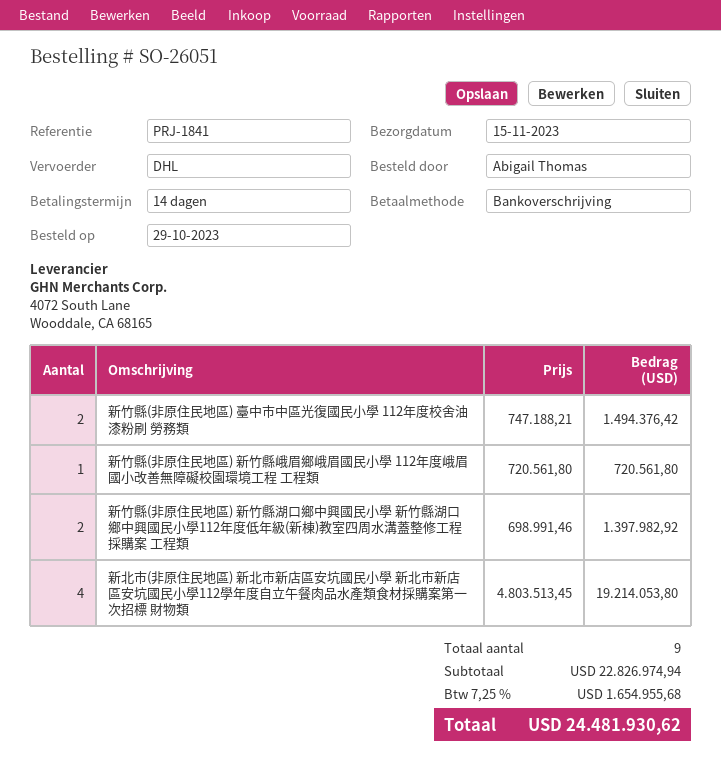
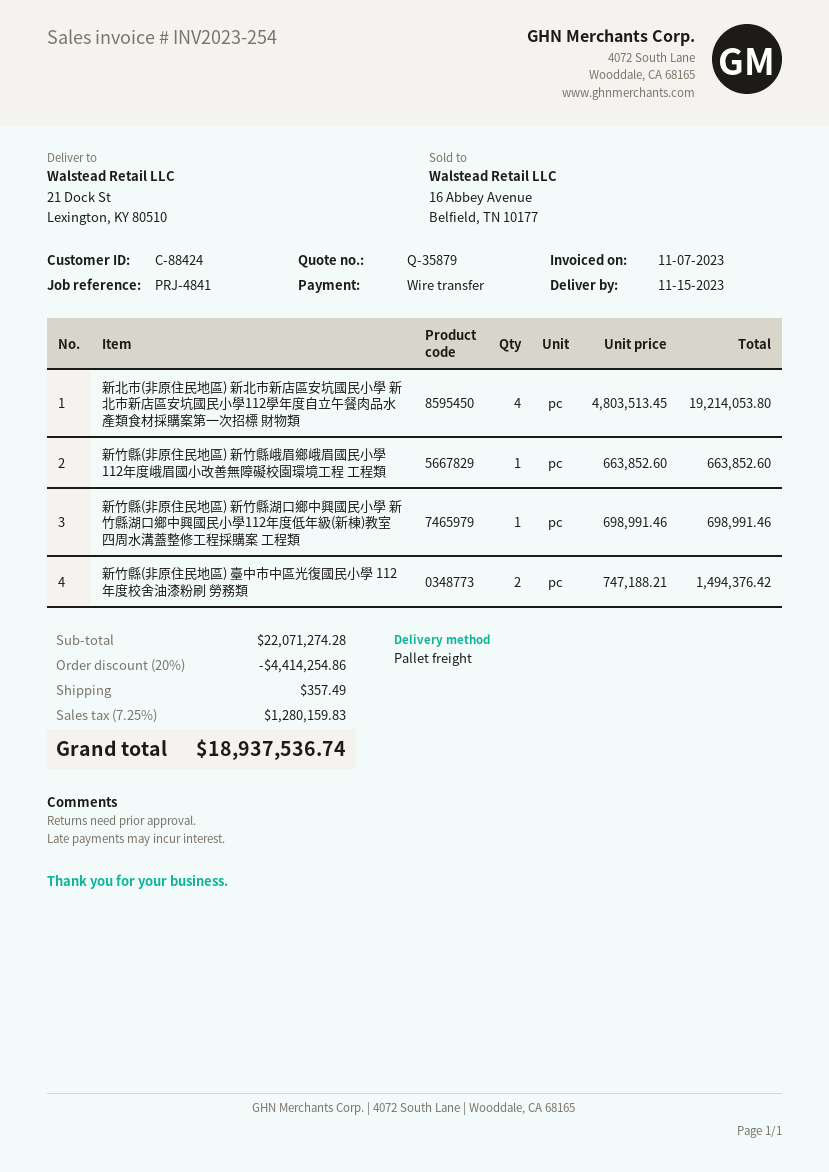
reference: PRJ-1841 -> PRJ-4841
shipping method: DHL -> pallet freight
新竹縣(非原住民地區) 新竹縣峨眉鄉峨眉國民小學 112年度峨眉國小改善無障礙校園環境工程 工程類: 1 x 720561.80 = 720561.80 -> 1 x 663852.60 = 663852.60
新竹縣(非原住民地區) 新竹縣湖口鄉中興國民小學 新竹縣湖口鄉中興國民小學112年度低年級(新棟)教室四周水溝蓋整修工程採購案 工程類: 2 x 698991.46 = 1397982.92 -> 1 x 698991.46 = 698991.46
subtotal: 22826974.94 -> 22071274.28
discount: none -> 20% = 4414254.86
shipping: none -> 357.49
tax: 7.25% = 1654955.68 -> 7.25% = 1280159.83
total: 24481930.62 -> 18937536.74

